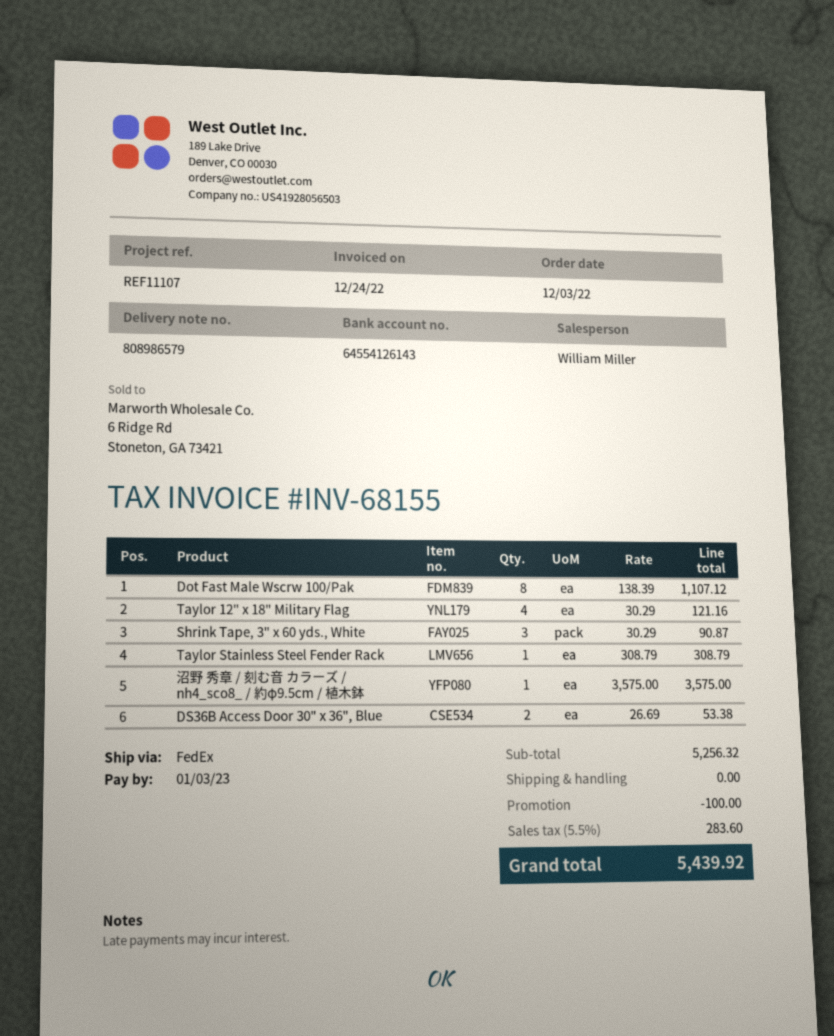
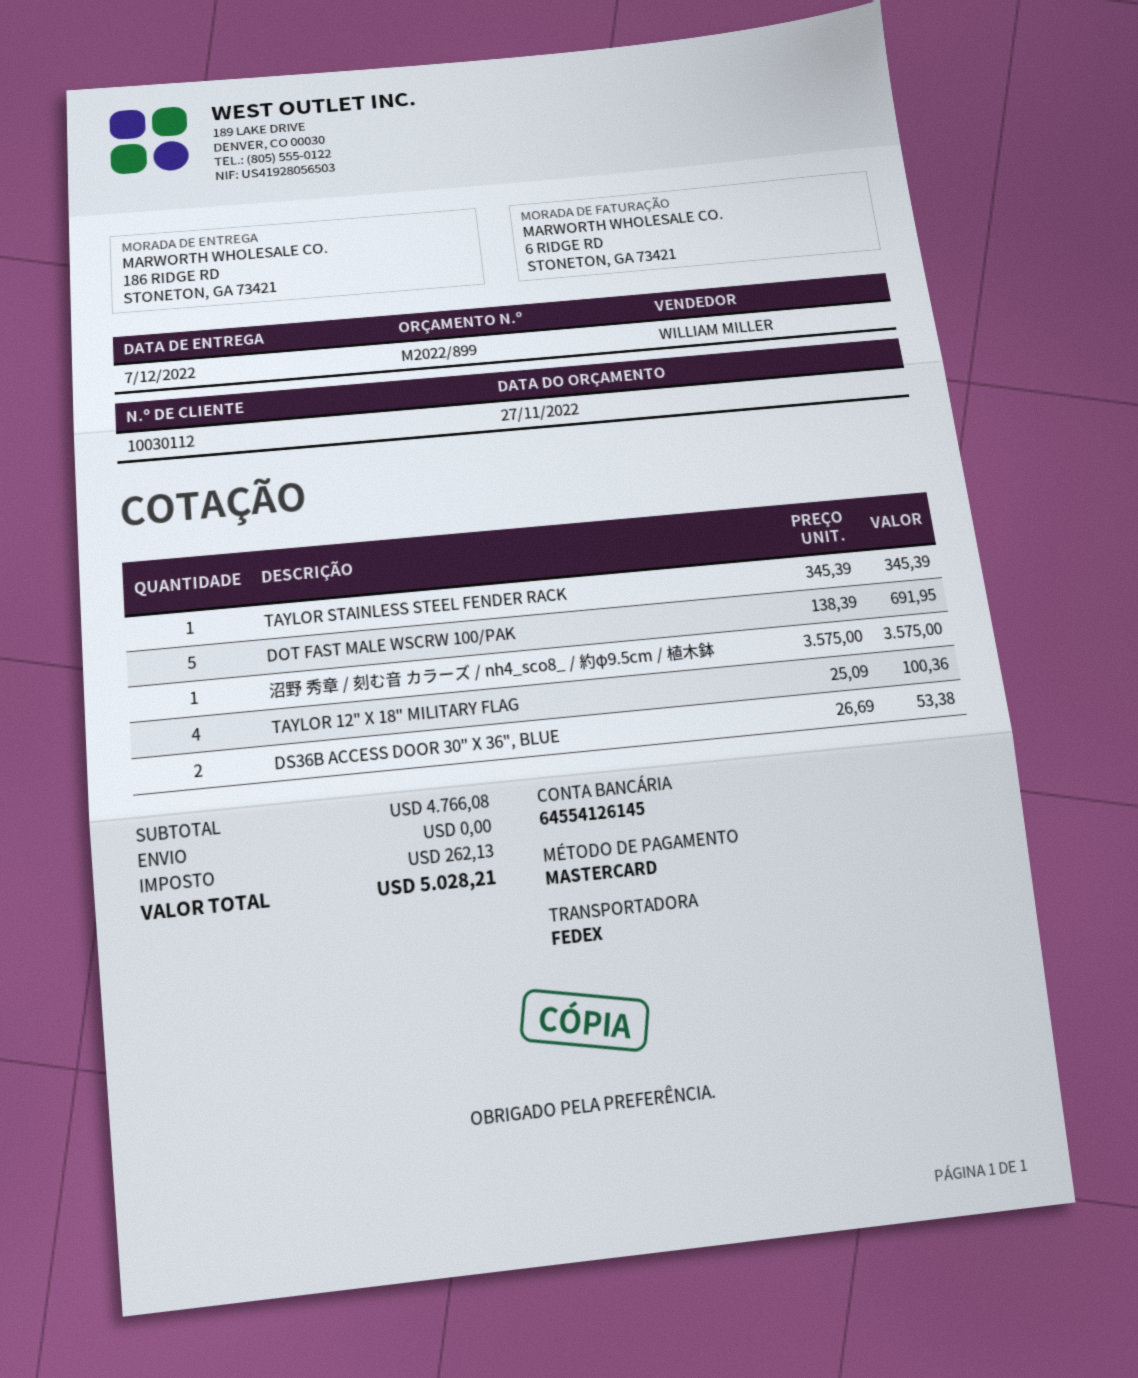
bank account: 64554126143 -> 64554126145
Dot Fast Male Wscrw 100/Pak: 8 x 138.39 = 1107.12 -> 5 x 138.39 = 691.95
Taylor 12" x 18" Military Flag: 4 x 30.29 = 121.16 -> 4 x 25.09 = 100.36
Shrink Tape, 3" x 60 yds., White: 3 x 30.29 = 90.87 -> none
Taylor Stainless Steel Fender Rack: 1 x 308.79 = 308.79 -> 1 x 345.39 = 345.39
subtotal: 5256.32 -> 4766.08
discount: 100.00 -> none
tax: 283.60 -> 262.13
total: 5439.92 -> 5028.21

